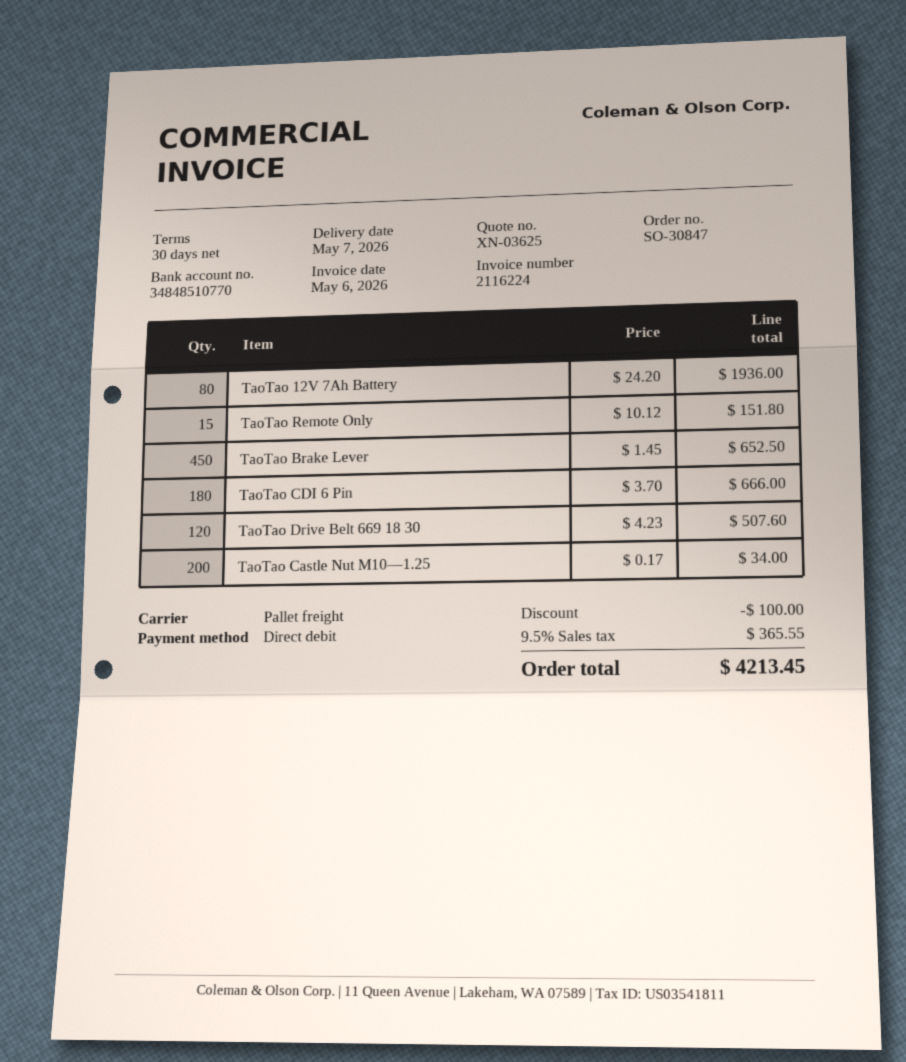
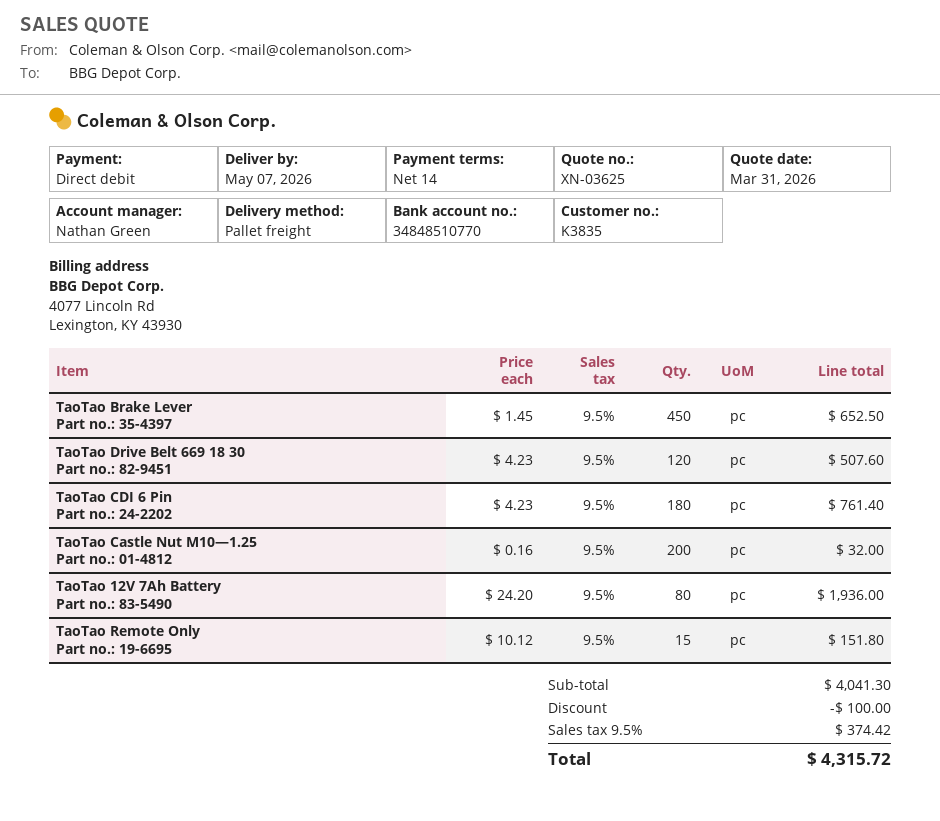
payment terms: 30 days -> 14 days
TaoTao CDI 6 Pin: 180 x 3.70 = 666.00 -> 180 x 4.23 = 761.40
TaoTao Castle Nut M10—1.25: 200 x 0.17 = 34.00 -> 200 x 0.16 = 32.00
tax: 9.5% = 365.55 -> 9.5% = 374.42
total: 4213.45 -> 4315.72

